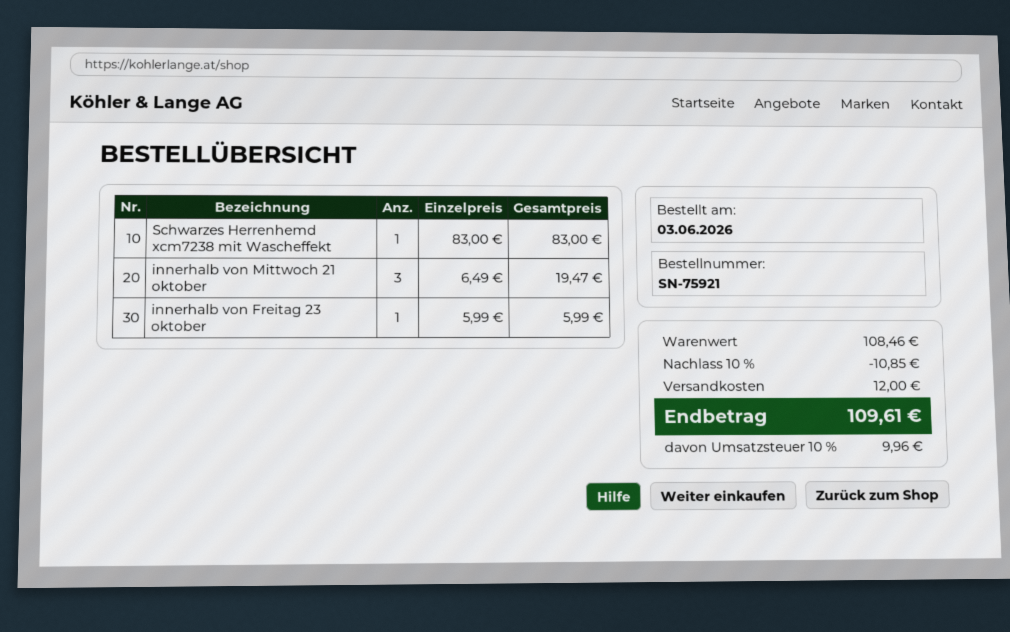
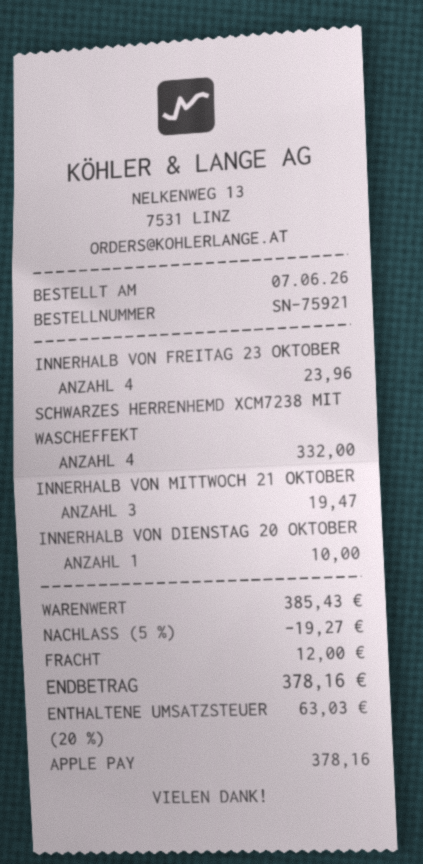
order date: 2026-06-03 -> 2026-06-07
Schwarzes Herrenhemd xcm7238 mit Wascheffekt: 1 for 83.00 -> 4 for 332.00
innerhalb von Freitag 23 oktober: 1 for 5.99 -> 4 for 23.96
INNERHALB VON DIENSTAG 20 OKTOBER: none -> 1 for 10.00
subtotal: 108.46 -> 385.43
discount: 10% = 10.85 -> 5% = 19.27
tax: 10% = 9.96 -> 20% = 63.03
total: 109.61 -> 378.16

